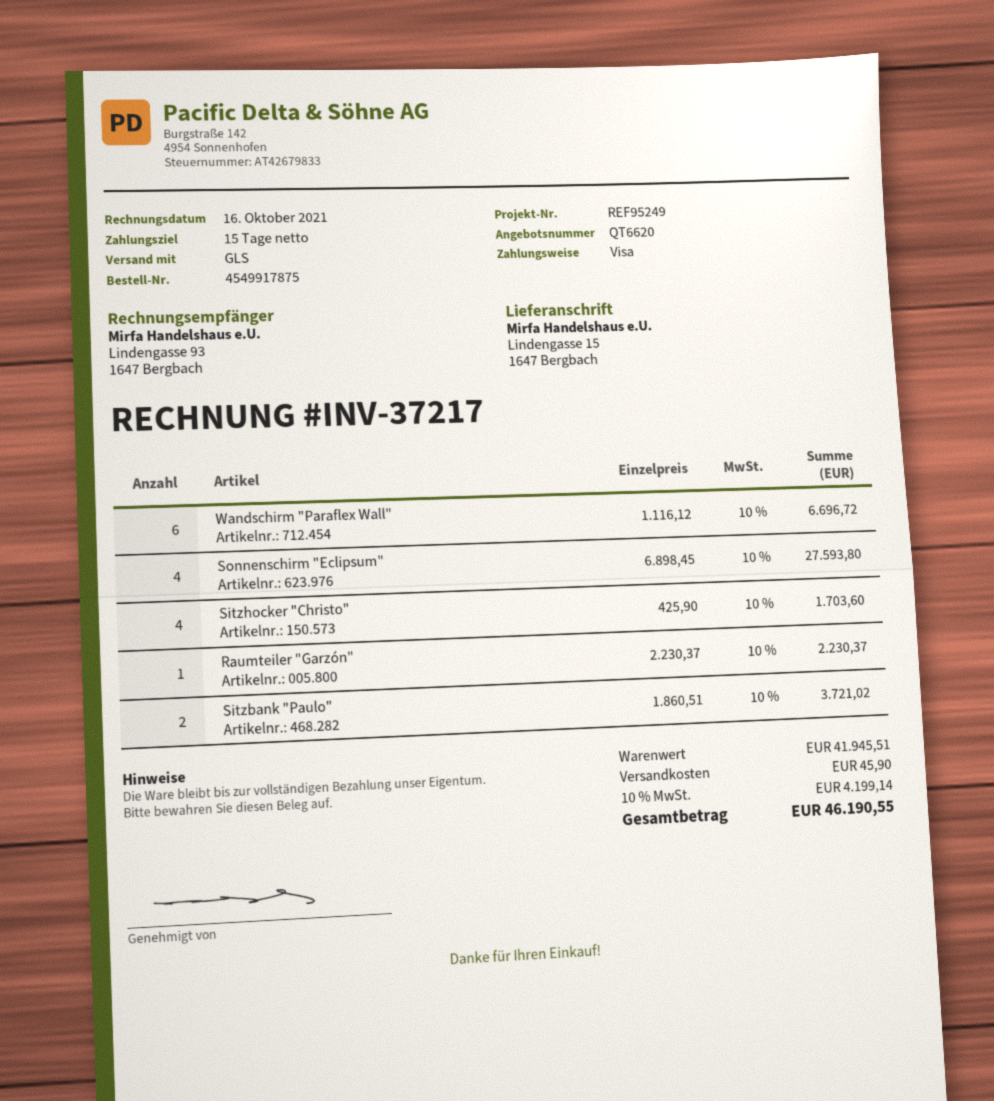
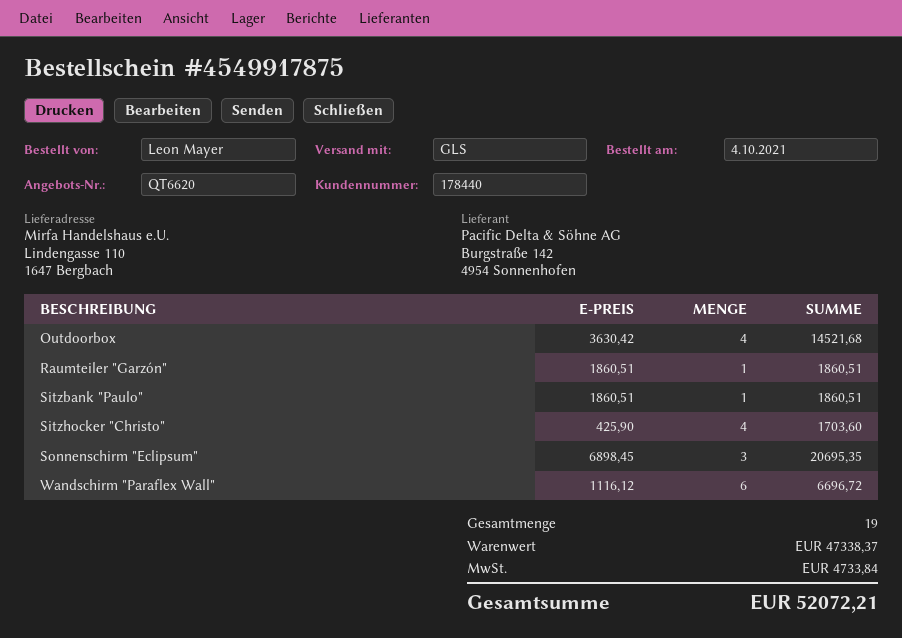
ship to: Lindengasse 15, 1647 Bergbach -> Lindengasse 110, 1647 Bergbach
Sonnenschirm "Eclipsum": 4 x 6898.45 = 27593.80 -> 3 x 6898.45 = 20695.35
Raumteiler "Garzón": 1 x 2230.37 = 2230.37 -> 1 x 1860.51 = 1860.51
Sitzbank "Paulo": 2 x 1860.51 = 3721.02 -> 1 x 1860.51 = 1860.51
Outdoorbox: none -> 4 x 3630.42 = 14521.68
subtotal: 41945.51 -> 47338.37
shipping: 45.90 -> none
tax: 4199.14 -> 4733.84
total: 46190.55 -> 52072.21

